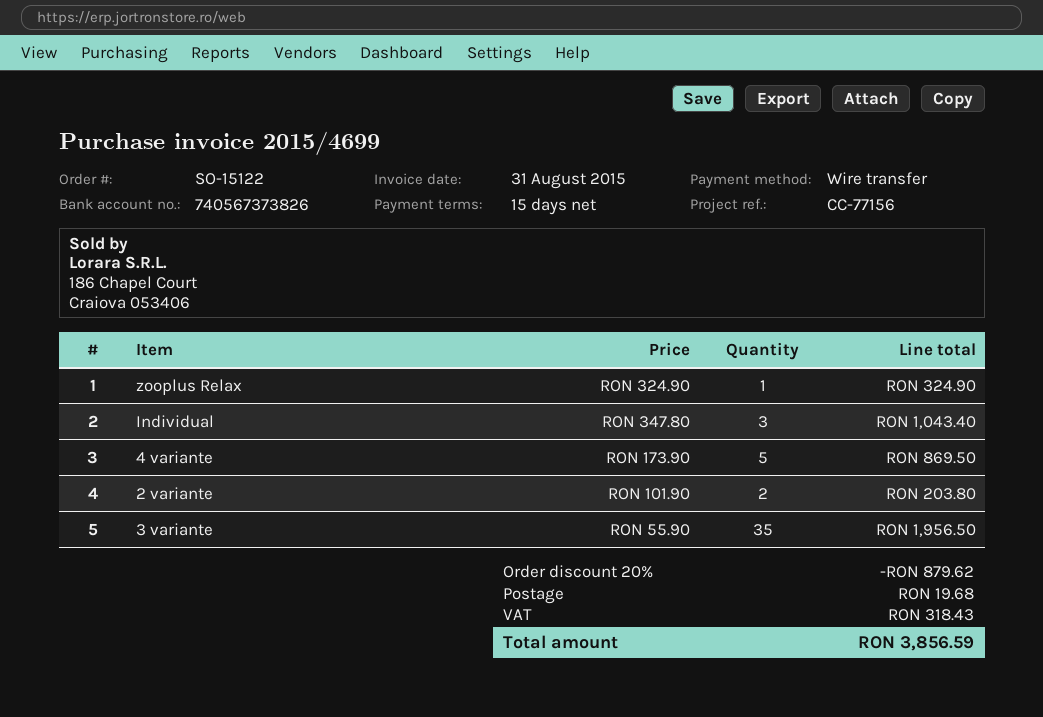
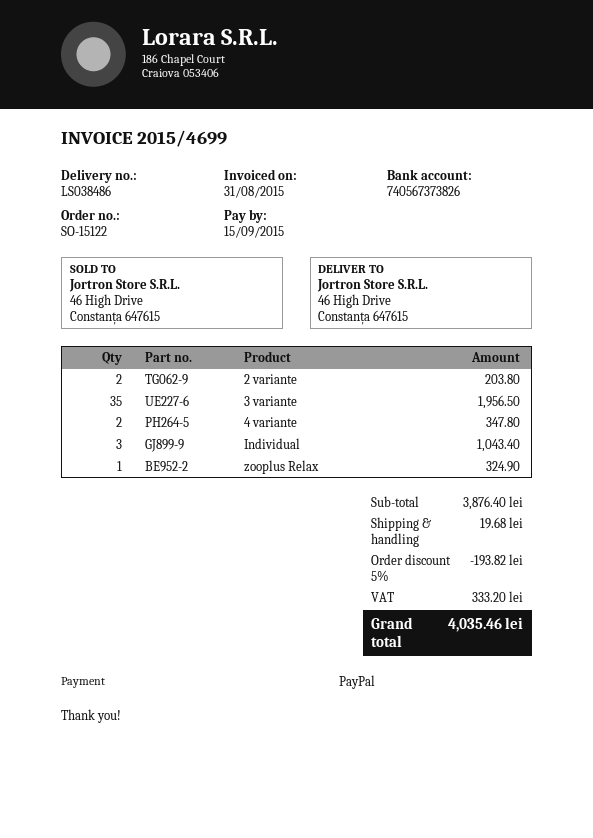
payment method: bank transfer -> PayPal
4 variante: 5 for 869.50 -> 2 for 347.80
discount: 20% = 879.62 -> 5% = 193.82
tax: 318.43 -> 333.20
total: 3856.59 -> 4035.46

